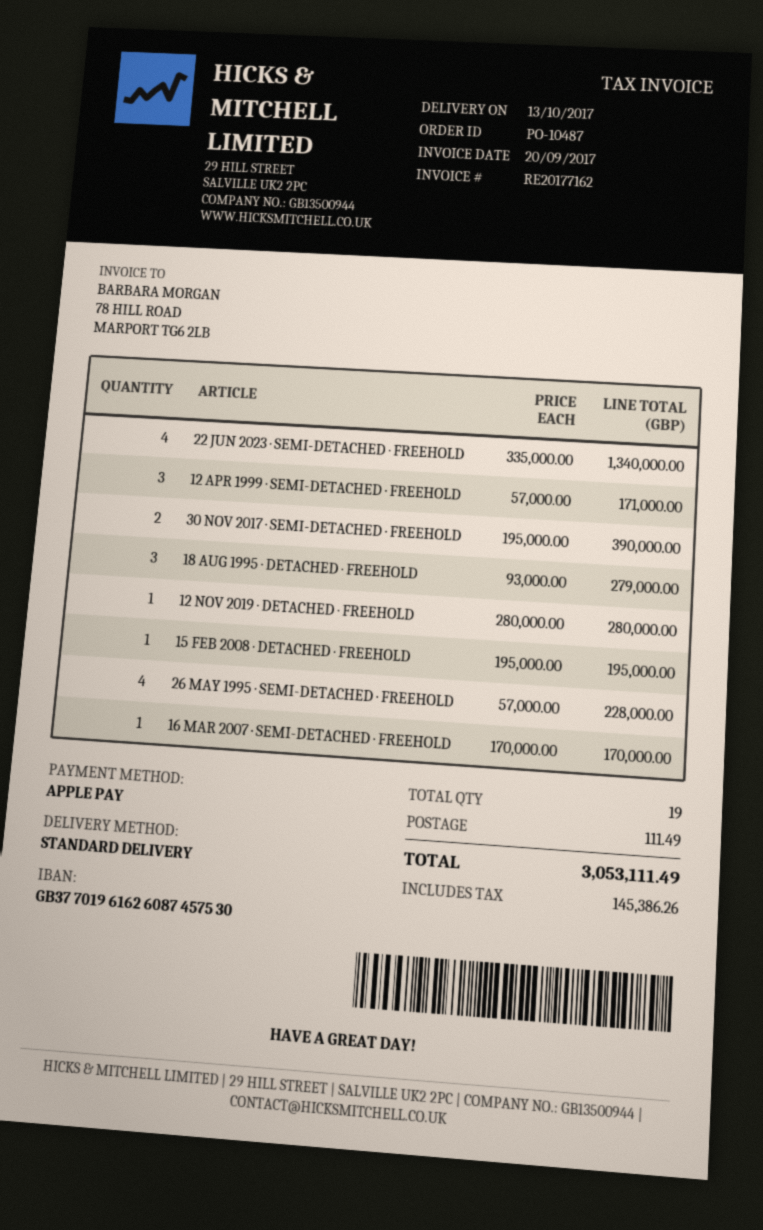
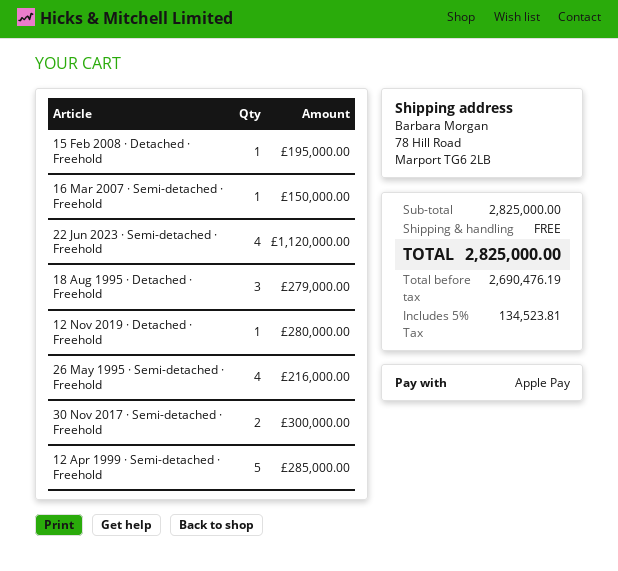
22 JUN 2023 · SEMI-DETACHED · FREEHOLD: 4 for 1340000.00 -> 4 for 1120000.00
12 APR 1999 · SEMI-DETACHED · FREEHOLD: 3 for 171000.00 -> 5 for 285000.00
30 NOV 2017 · SEMI-DETACHED · FREEHOLD: 2 for 390000.00 -> 2 for 300000.00
26 MAY 1995 · SEMI-DETACHED · FREEHOLD: 4 for 228000.00 -> 4 for 216000.00
16 MAR 2007 · SEMI-DETACHED · FREEHOLD: 1 for 170000.00 -> 1 for 150000.00
shipping: 111.49 -> 0.00
tax: 145386.26 -> 134523.81
total: 3053111.49 -> 2825000.00

